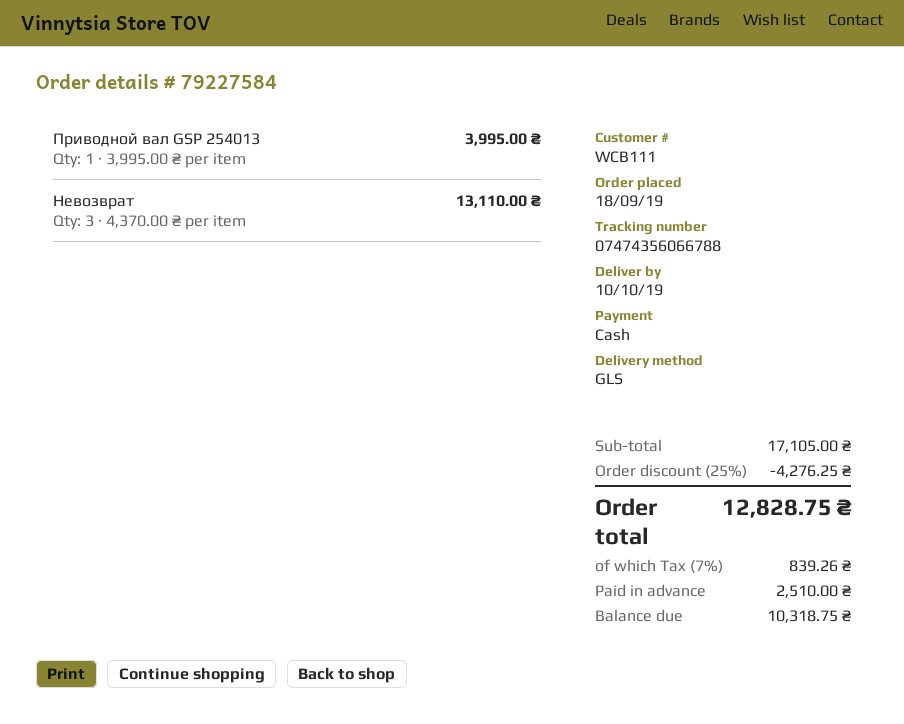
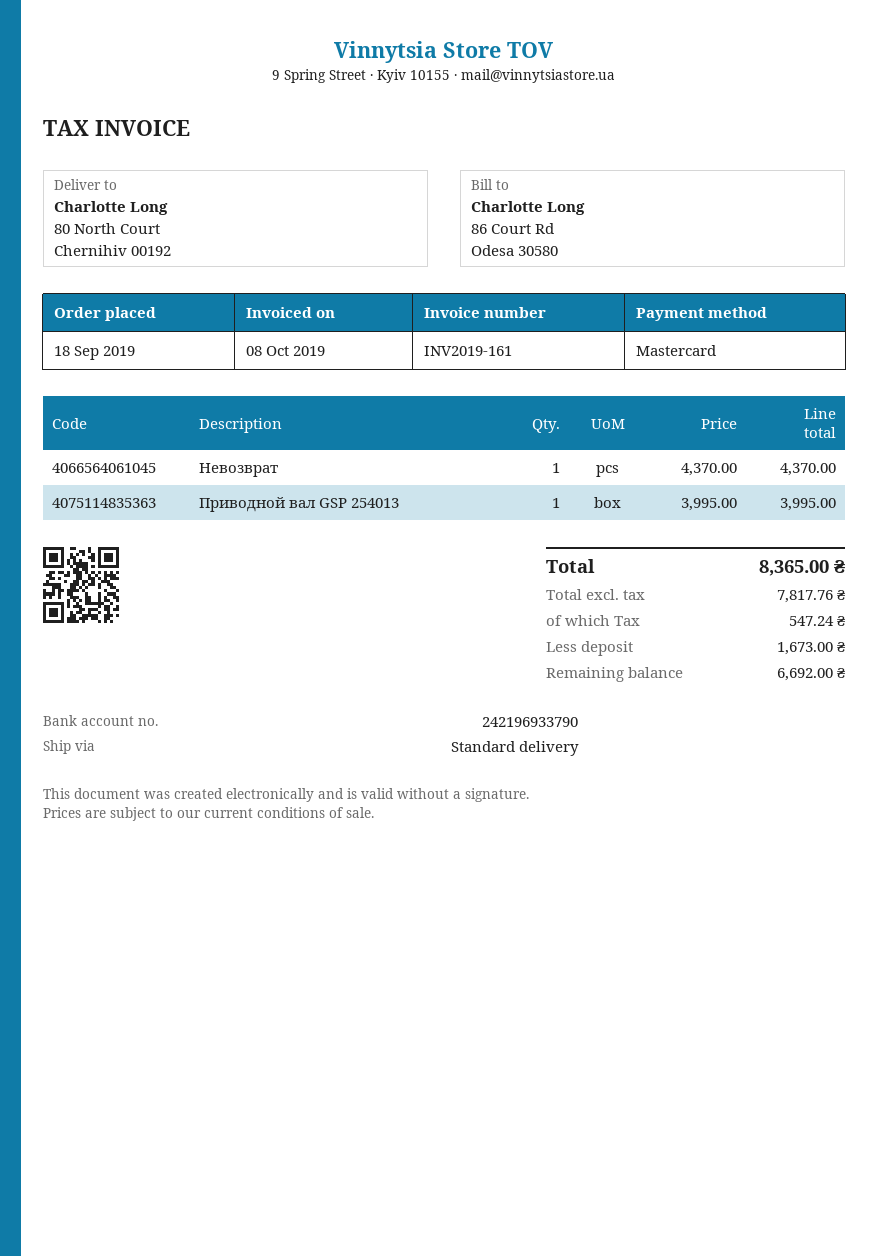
payment method: cash -> Mastercard
shipping method: GLS -> standard
Невозврат: 3 x 4370.00 = 13110.00 -> 1 x 4370.00 = 4370.00
discount: 25% = 4276.25 -> none
tax: 839.26 -> 547.24
total: 12828.75 -> 8365.00
deposit: 2510.00 -> 1673.00
balance: 10318.75 -> 6692.00

